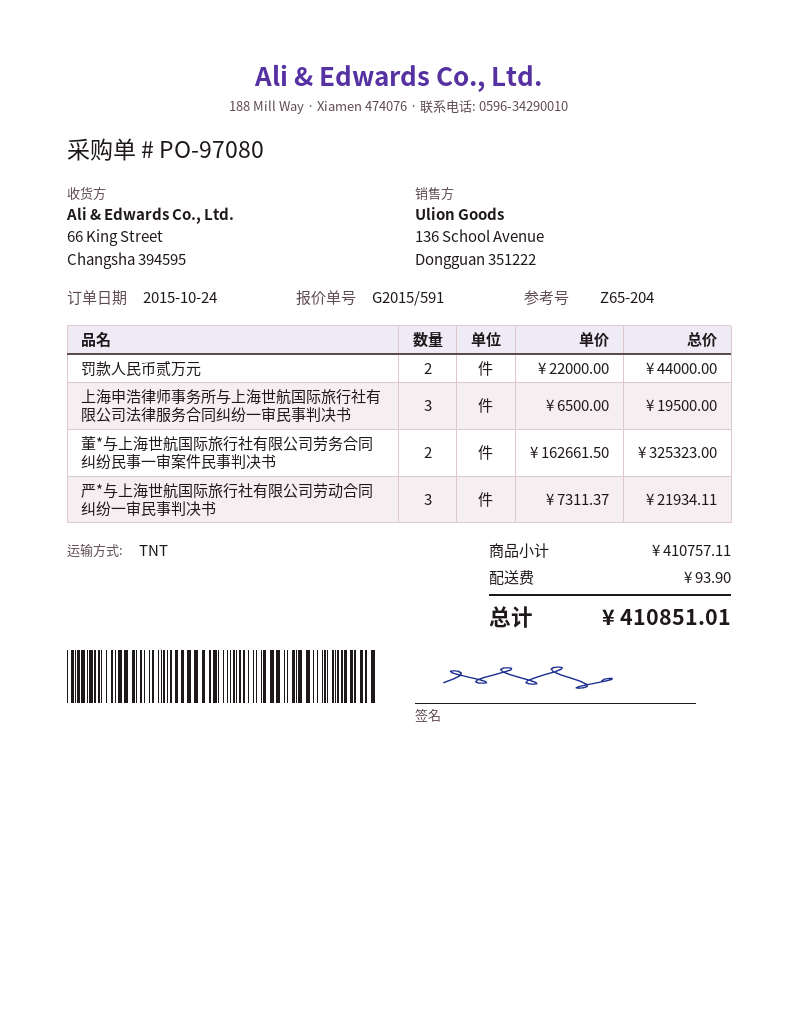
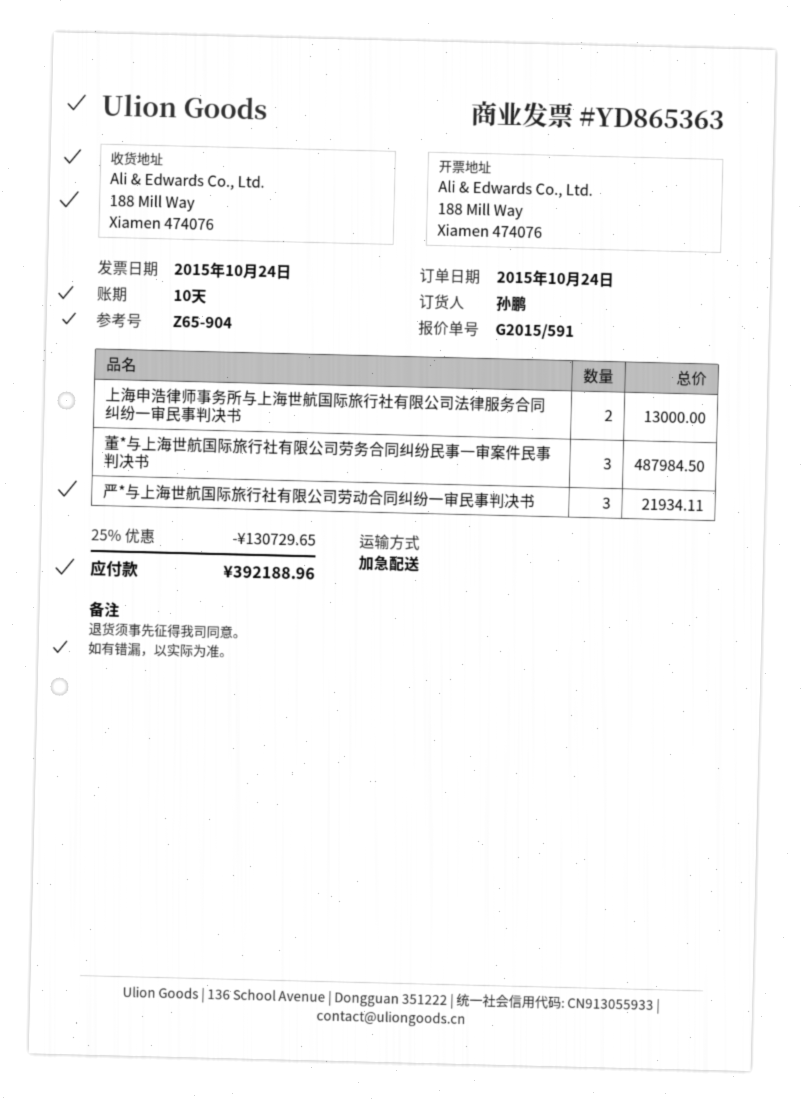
reference: Z65-204 -> Z65-904
shipping method: TNT -> express
ship to: 66 King Street, Changsha 394595 -> 188 Mill Way, Xiamen 474076
罚款人民币贰万元: 2 for 44000.00 -> none
上海申浩律师事务所与上海世航国际旅行社有限公司法律服务合同纠纷一审民事判决书: 3 for 19500.00 -> 2 for 13000.00
董*与上海世航国际旅行社有限公司劳务合同纠纷民事一审案件民事判决书: 2 for 325323.00 -> 3 for 487984.50
discount: none -> 25% = 130729.65
shipping: 93.90 -> none
total: 410851.01 -> 392188.96

